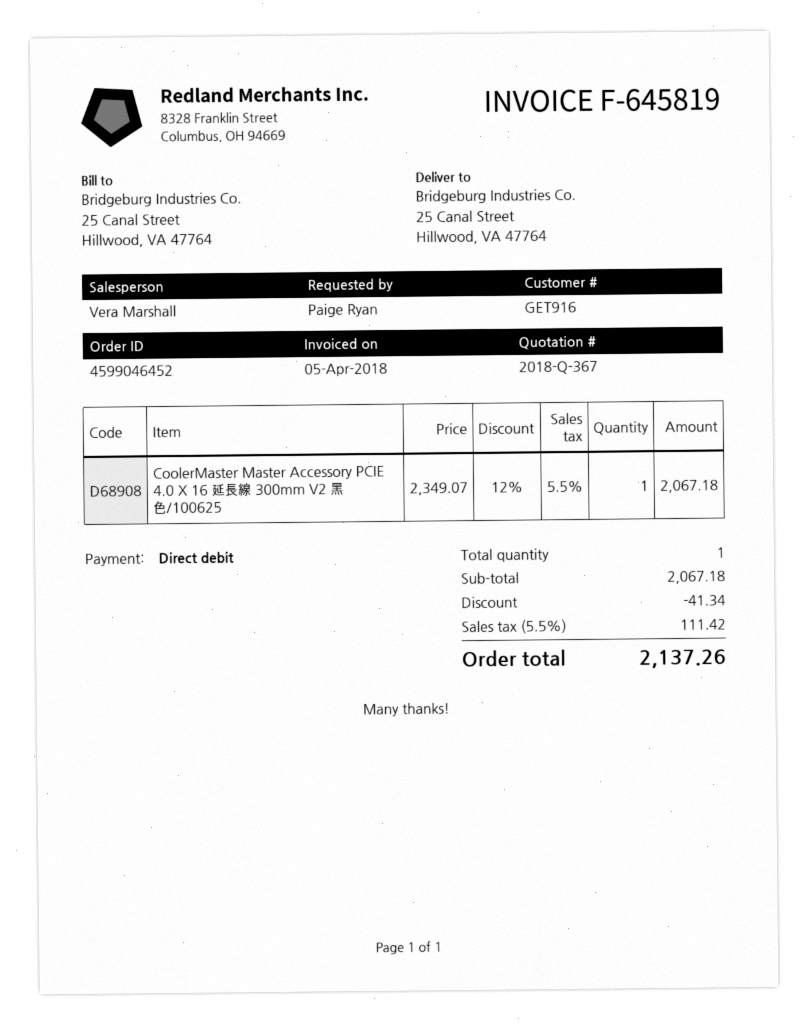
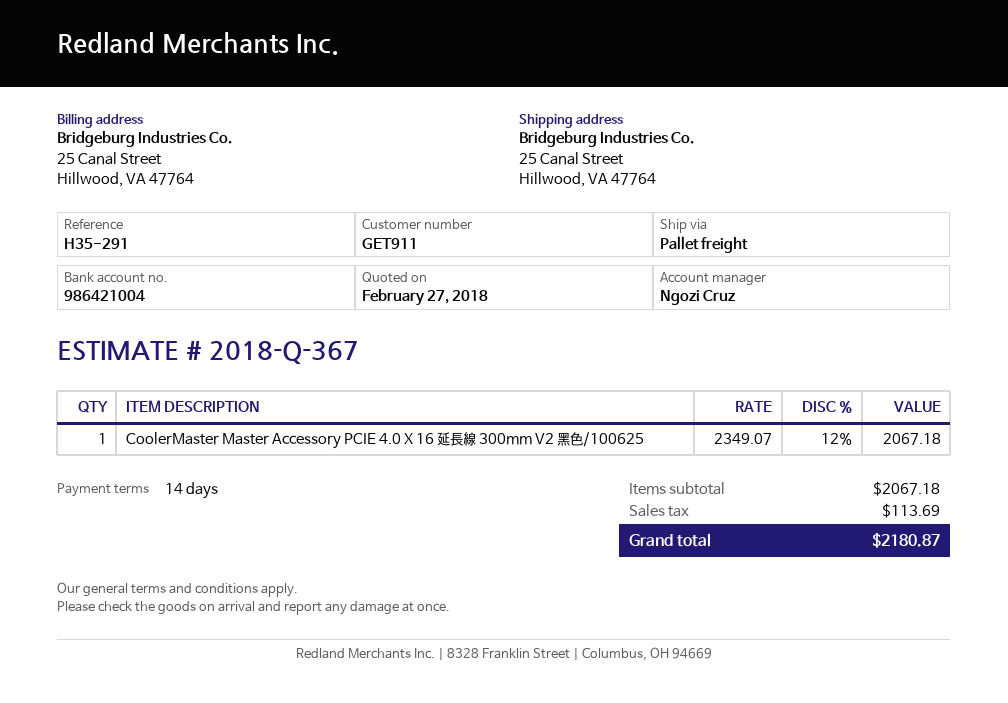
customer number: GET916 -> GET911
sales rep: Vera Marshall -> Ngozi Cruz
discount: 41.34 -> none
tax: 111.42 -> 113.69
total: 2137.26 -> 2180.87

